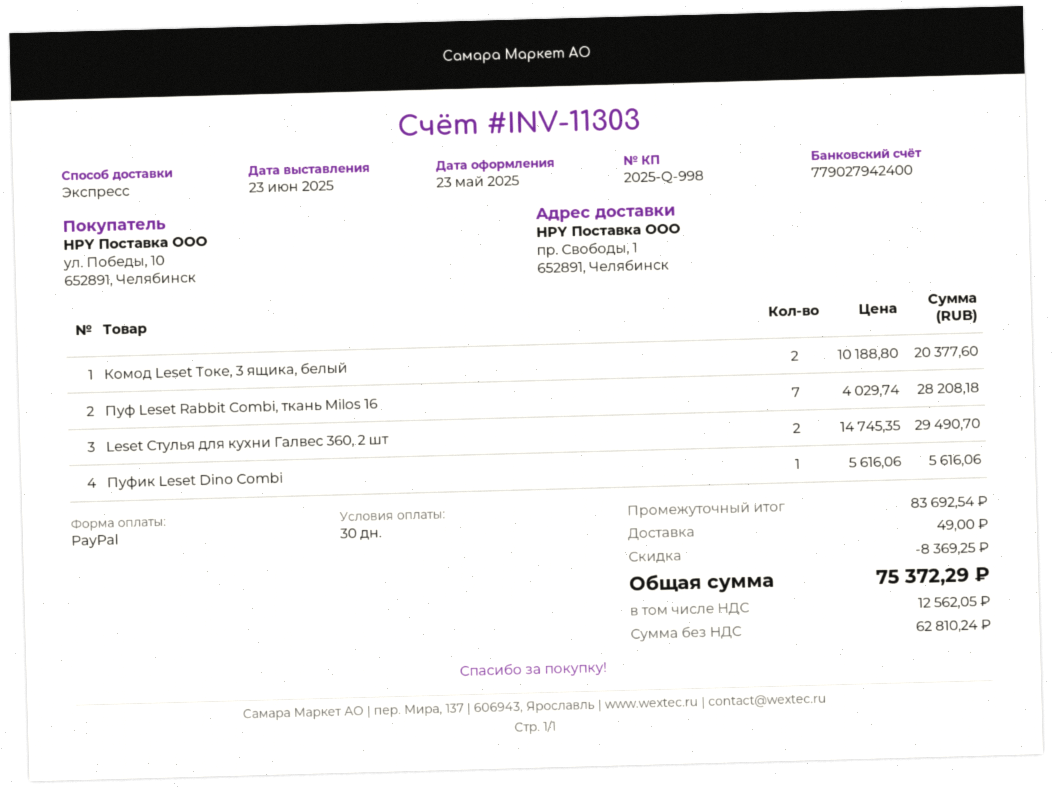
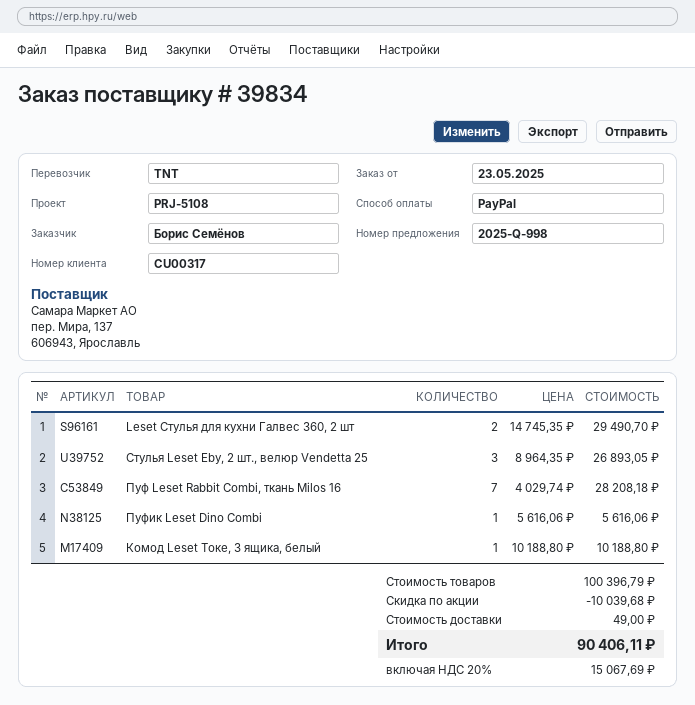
shipping method: express -> TNT
Комод Leset Токе, 3 ящика, белый: 2 x 10188.80 = 20377.60 -> 1 x 10188.80 = 10188.80
Стулья Leset Eby, 2 шт., велюр Vendetta 25: none -> 3 x 8964.35 = 26893.05
subtotal: 83692.54 -> 100396.79
discount: 8369.25 -> 10039.68
tax: 12562.05 -> 15067.69
total: 75372.29 -> 90406.11

